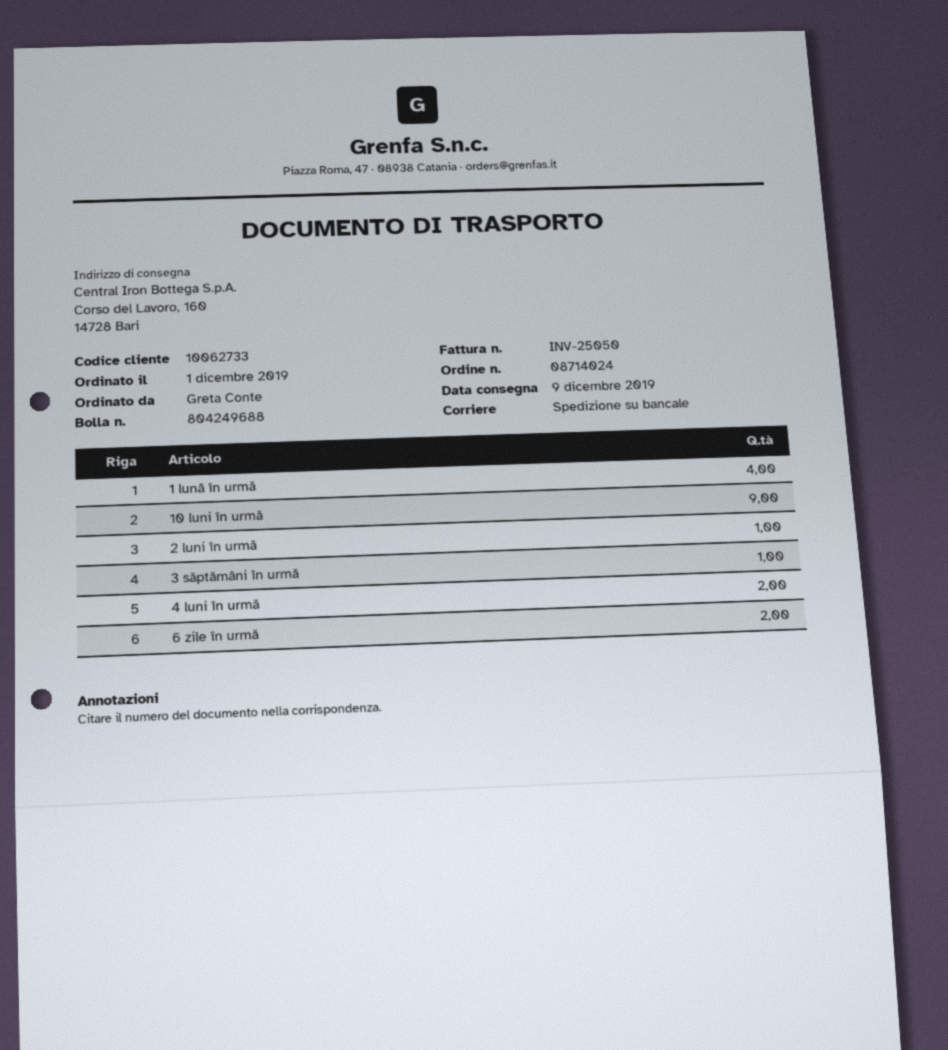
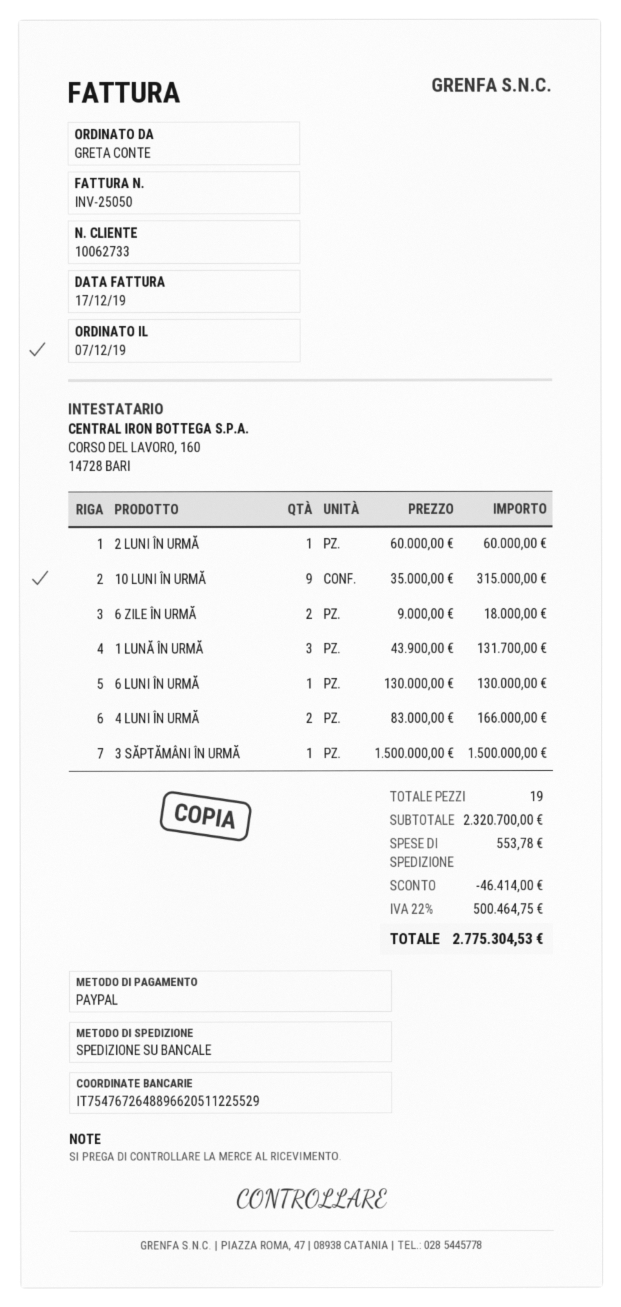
order date: 2019-12-01 -> 2019-12-07
1 lună în urmă: 4 -> 3
6 LUNI ÎN URMĂ: none -> 1

